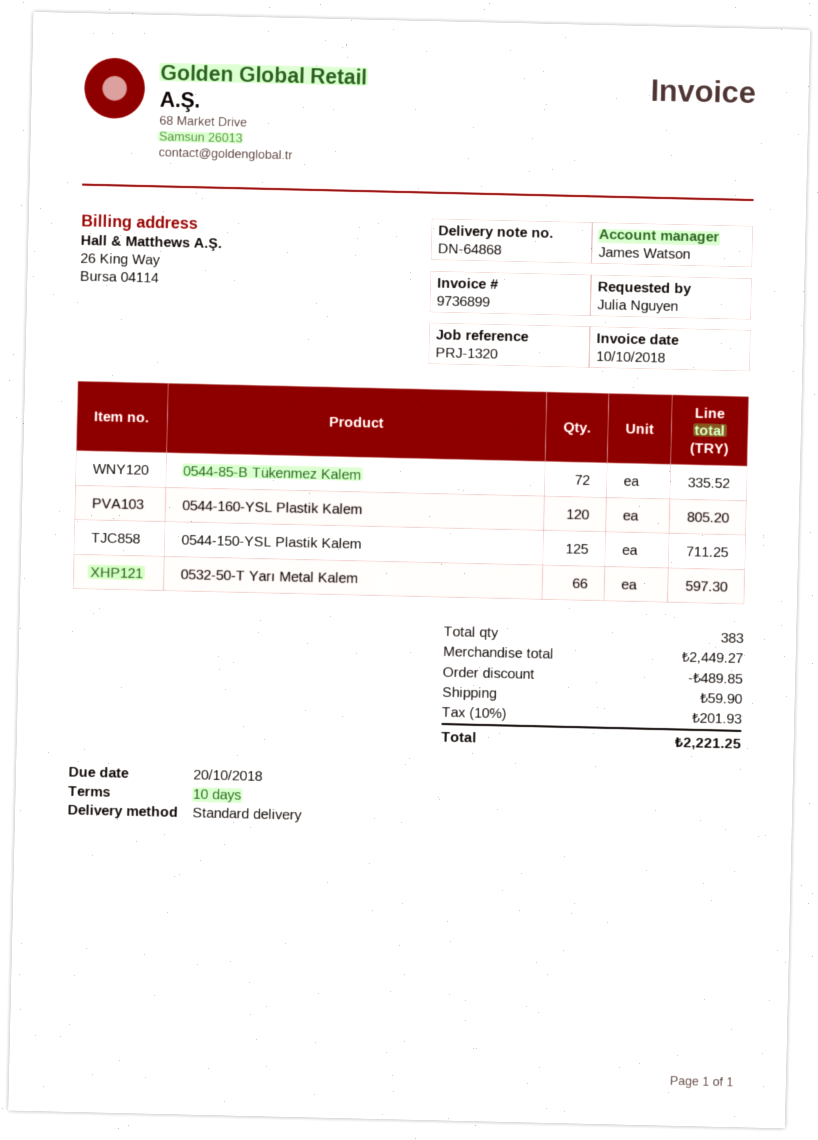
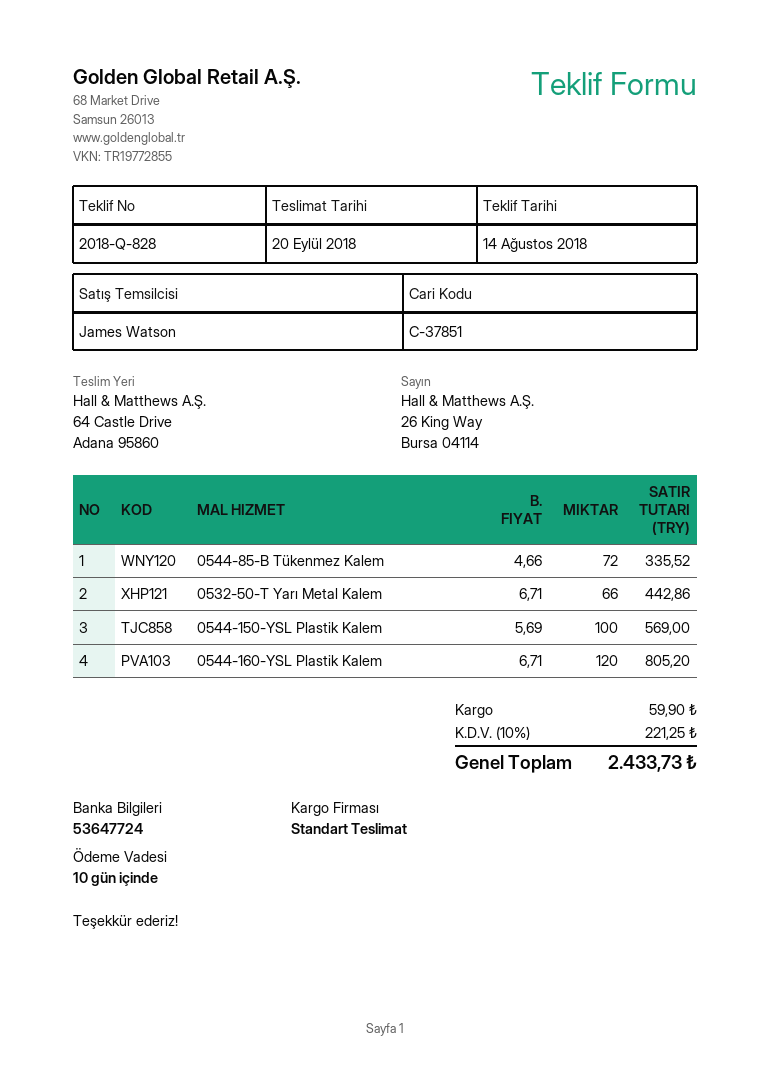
0544-150-YSL Plastik Kalem: 125 for 711.25 -> 100 for 569.00
0532-50-T Yarı Metal Kalem: 66 for 597.30 -> 66 for 442.86
discount: 489.85 -> none
tax: 10% = 201.93 -> 10% = 221.25
total: 2221.25 -> 2433.73

